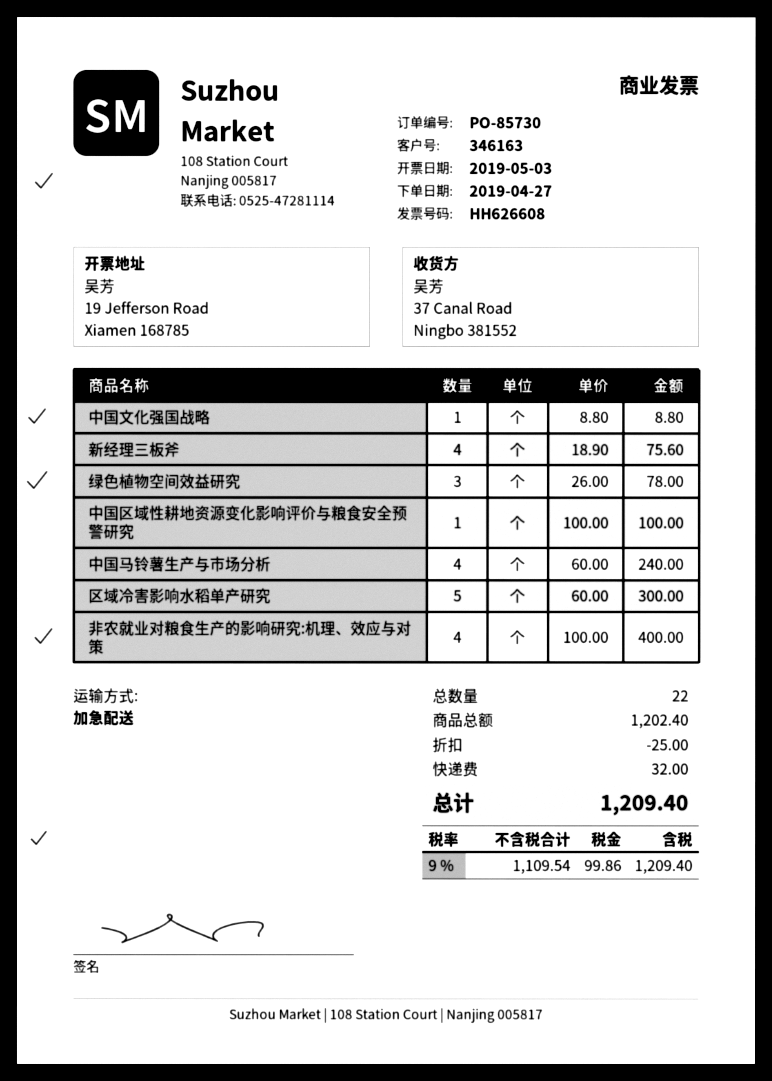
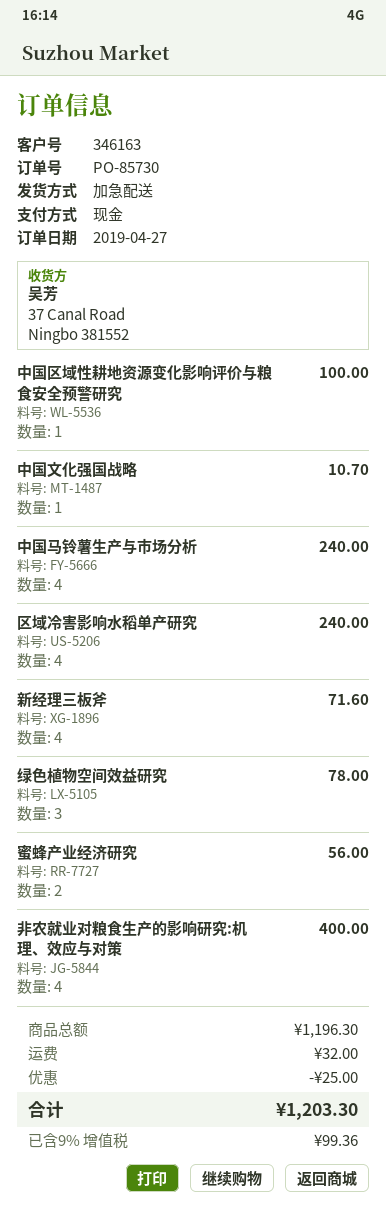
中国文化强国战略: 1 for 8.80 -> 1 for 10.70
新经理三板斧: 4 for 75.60 -> 4 for 71.60
区域冷害影响水稻单产研究: 5 for 300.00 -> 4 for 240.00
蜜蜂产业经济研究: none -> 2 for 56.00
subtotal: 1202.40 -> 1196.30
tax: 9% = 99.86 -> 9% = 99.36
total: 1209.40 -> 1203.30

